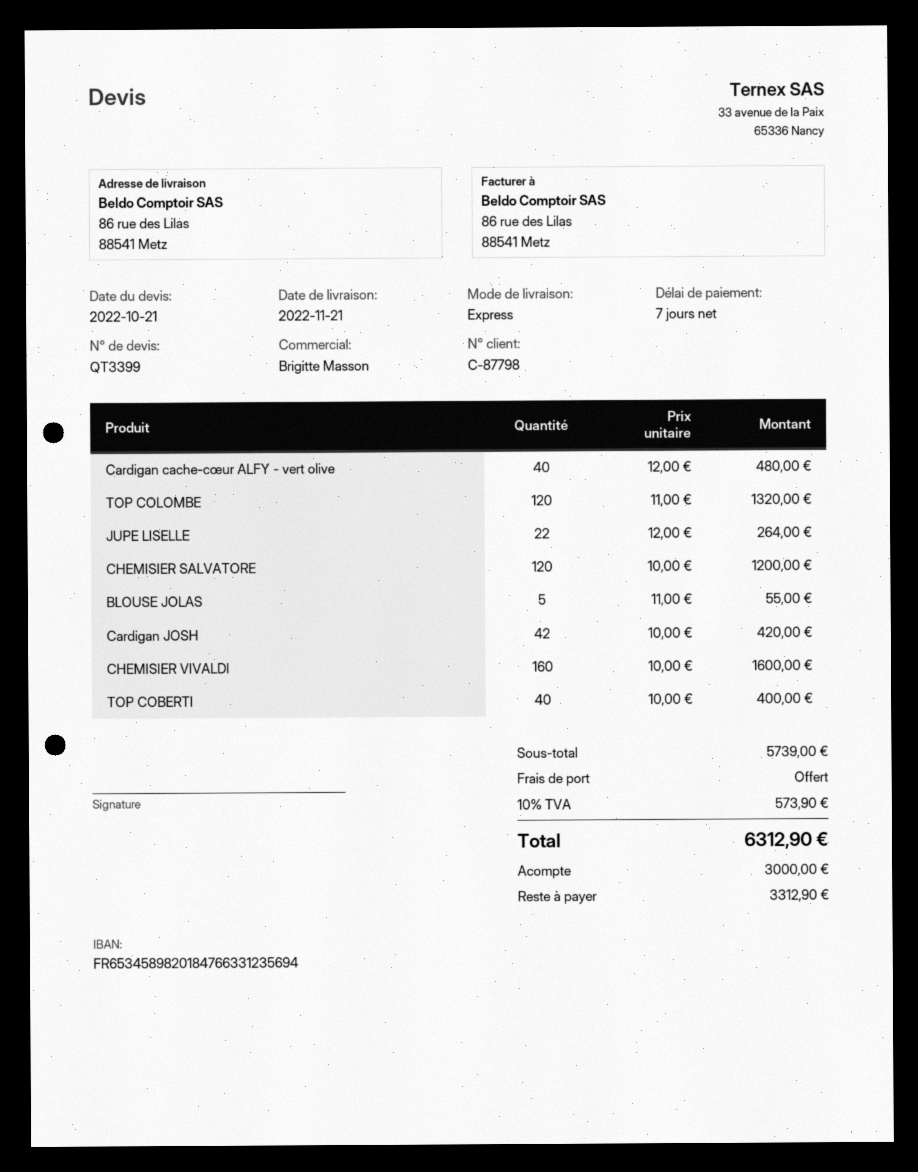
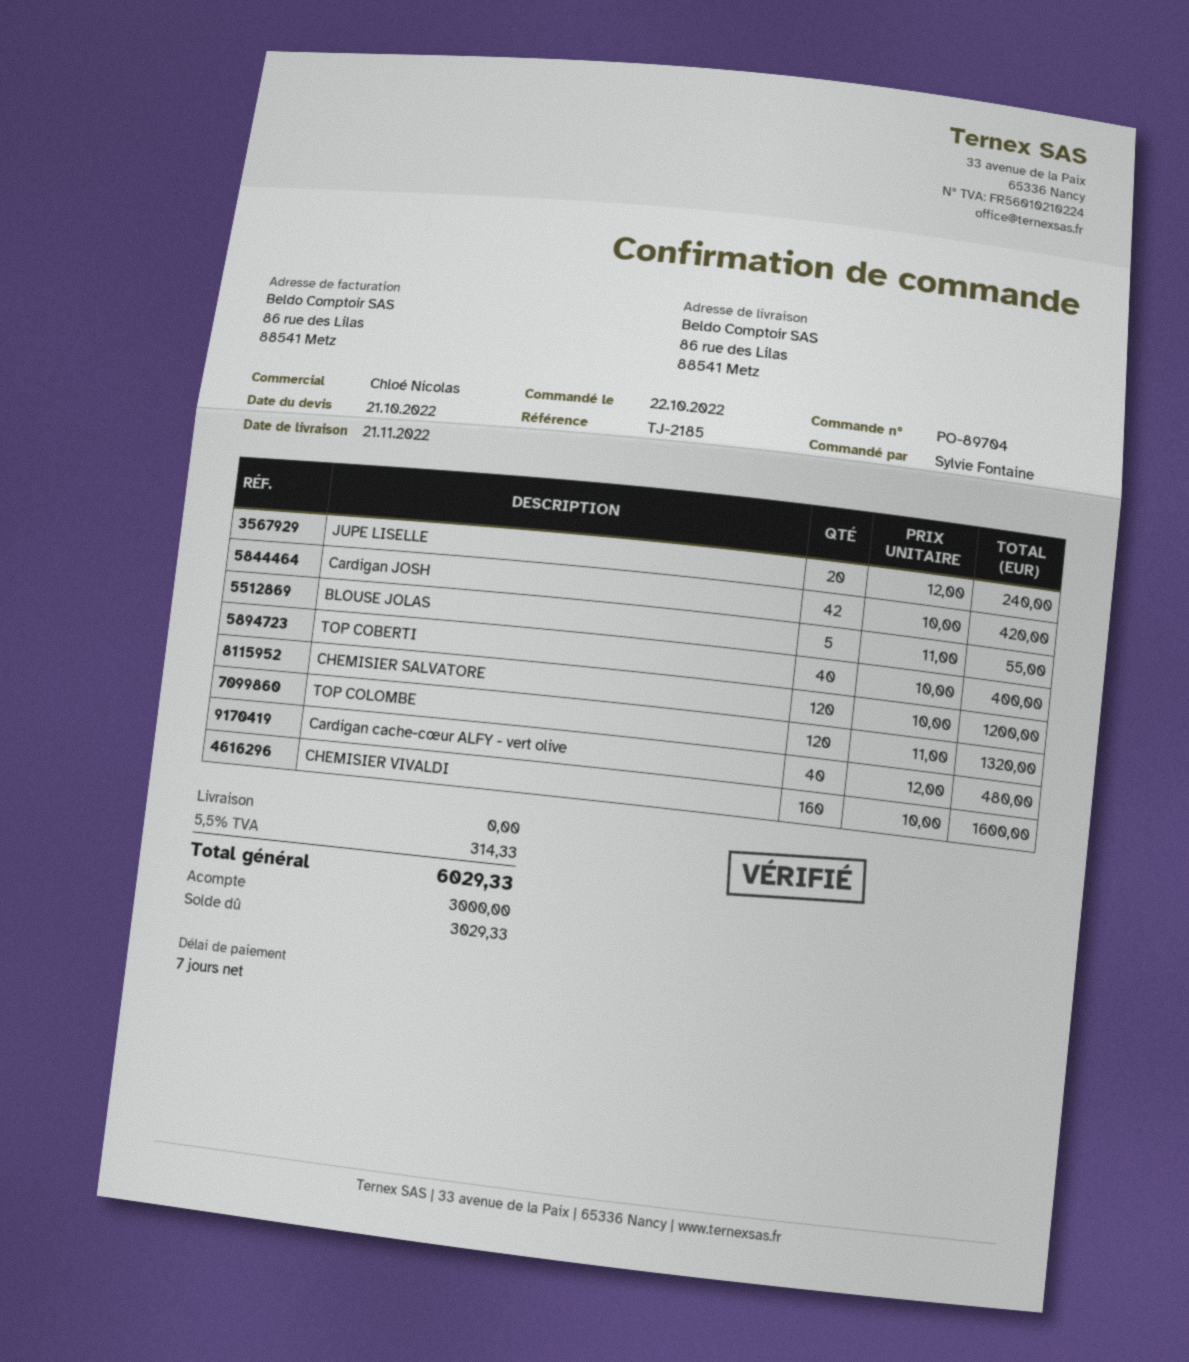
sales rep: Brigitte Masson -> Chloé Nicolas
JUPE LISELLE: 22 x 12.00 = 264.00 -> 20 x 12.00 = 240.00
tax: 10% = 573.90 -> 5.5% = 314.33
total: 6312.90 -> 6029.33
balance: 3312.90 -> 3029.33

